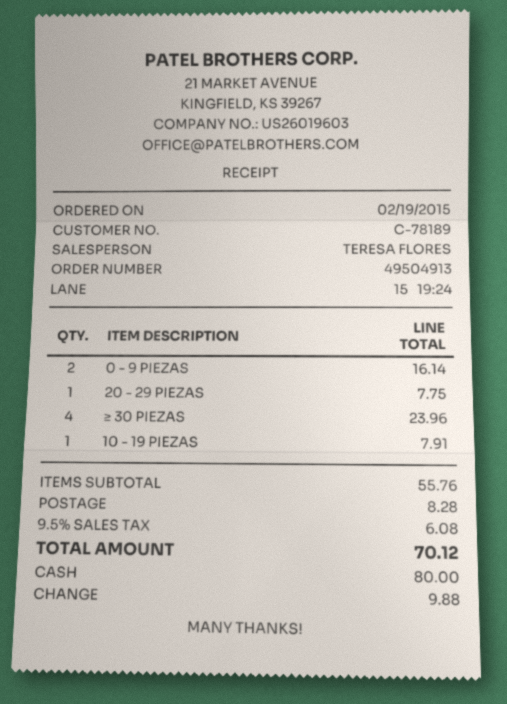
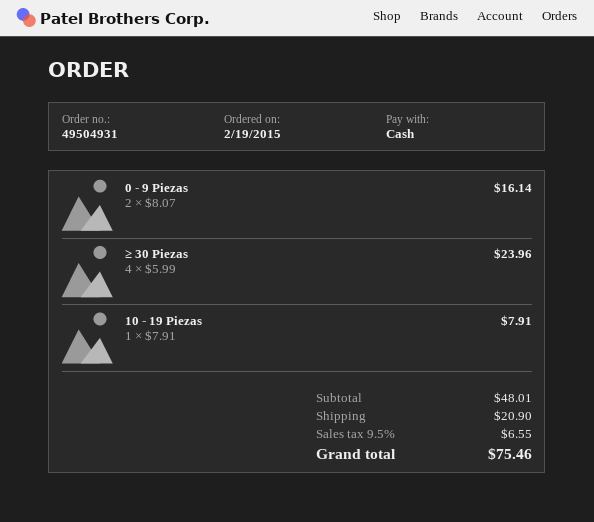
order number: 49504913 -> 49504931
20 - 29 PIEZAS: 1 for 7.75 -> none
subtotal: 55.76 -> 48.01
shipping: 8.28 -> 20.90
tax: 9.5% = 6.08 -> 9.5% = 6.55
total: 70.12 -> 75.46

